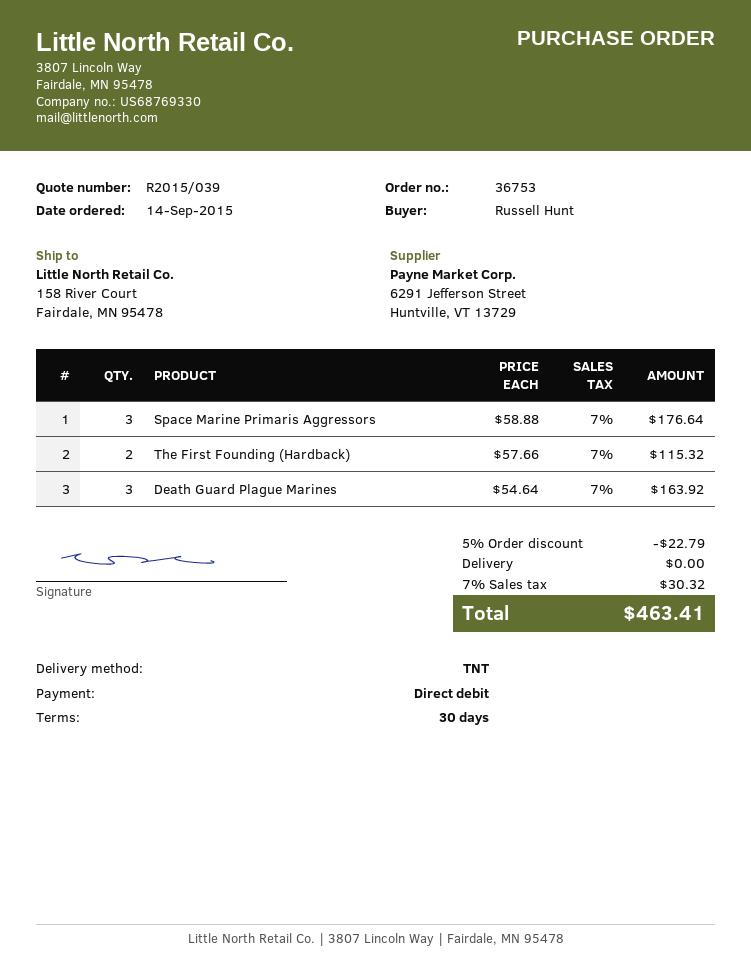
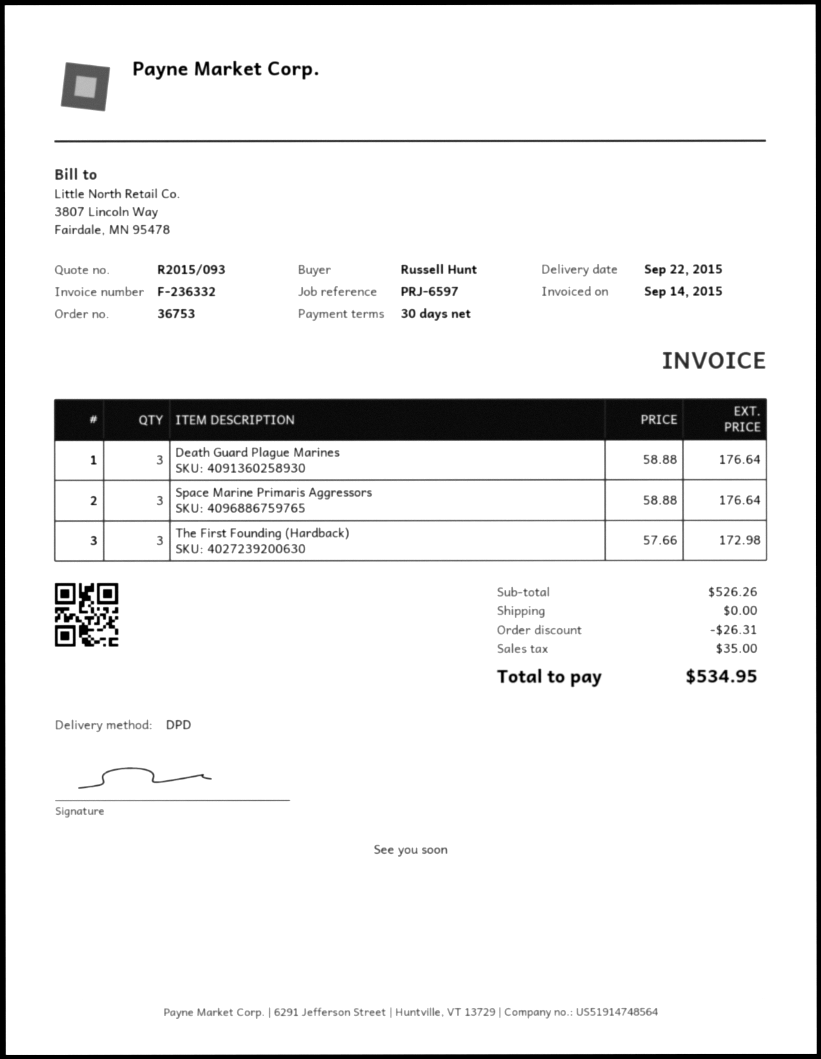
quote number: R2015/039 -> R2015/093
shipping method: TNT -> DPD
The First Founding (Hardback): 2 x 57.66 = 115.32 -> 3 x 57.66 = 172.98
Death Guard Plague Marines: 3 x 54.64 = 163.92 -> 3 x 58.88 = 176.64
discount: 22.79 -> 26.31
tax: 30.32 -> 35.00
total: 463.41 -> 534.95

